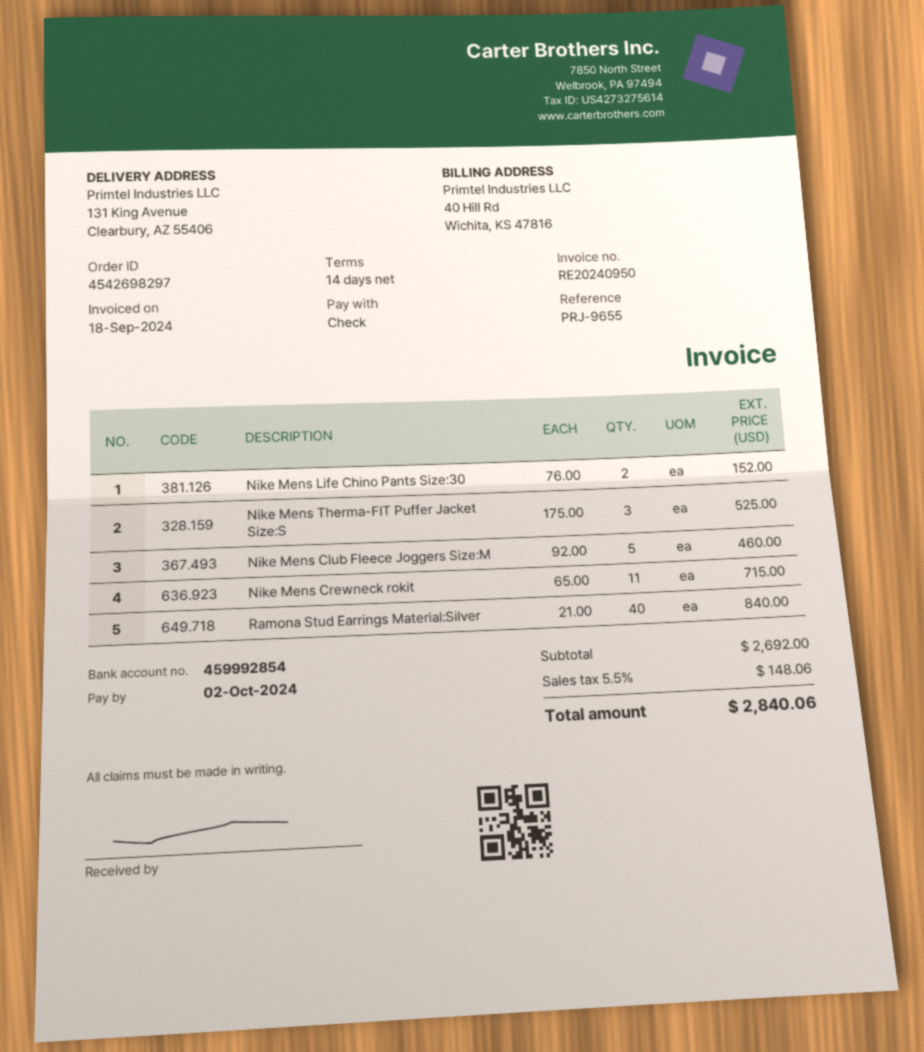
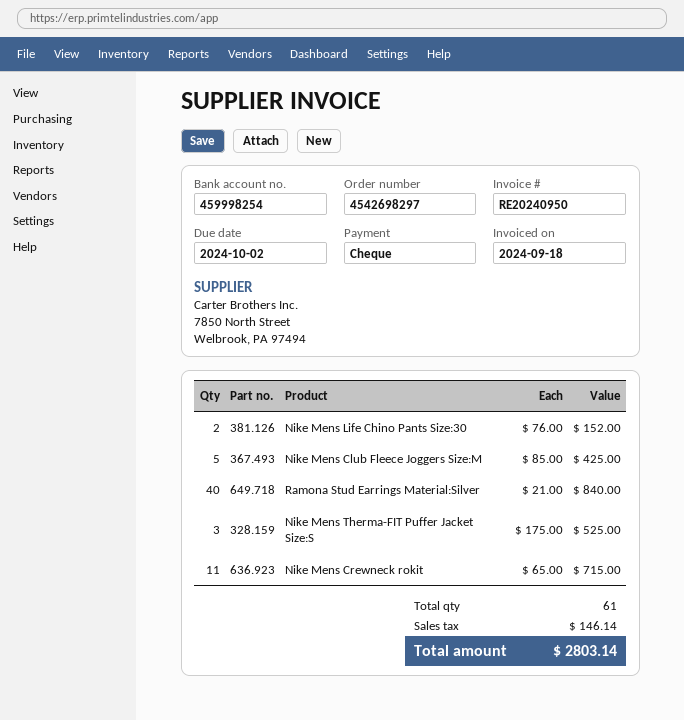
bank account: 459992854 -> 459998254
Nike Mens Club Fleece Joggers Size:M: 5 x 92.00 = 460.00 -> 5 x 85.00 = 425.00
tax: 148.06 -> 146.14
total: 2840.06 -> 2803.14

